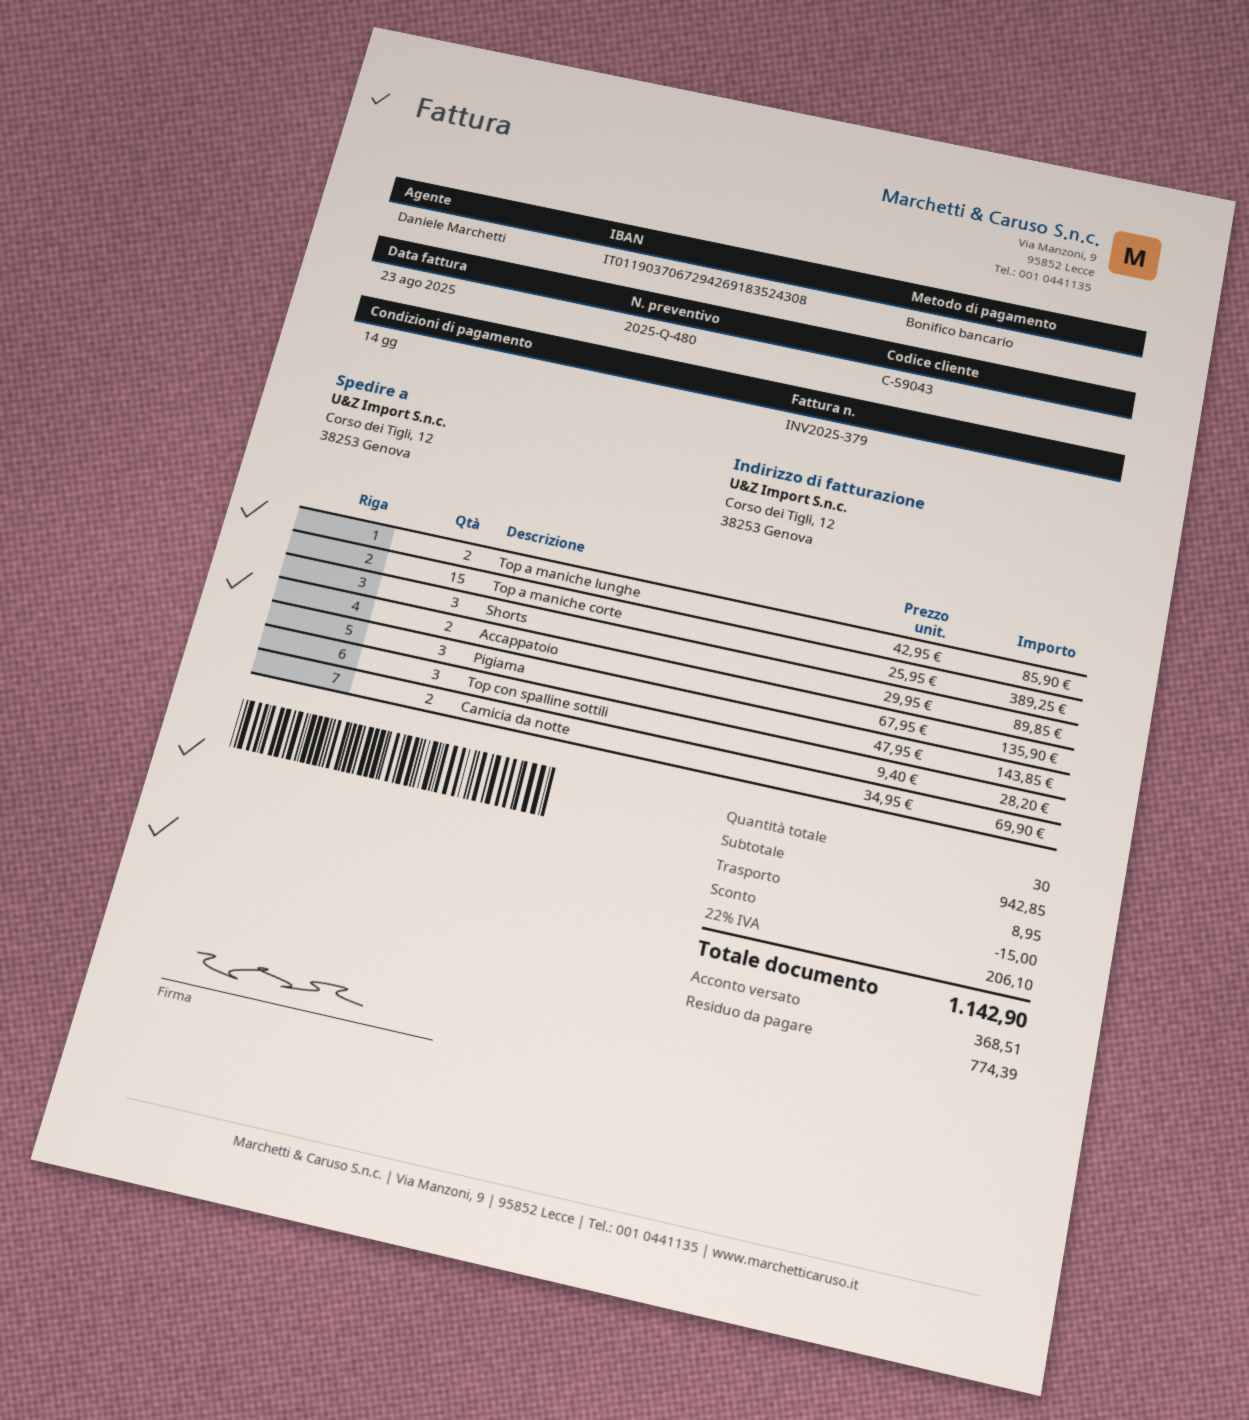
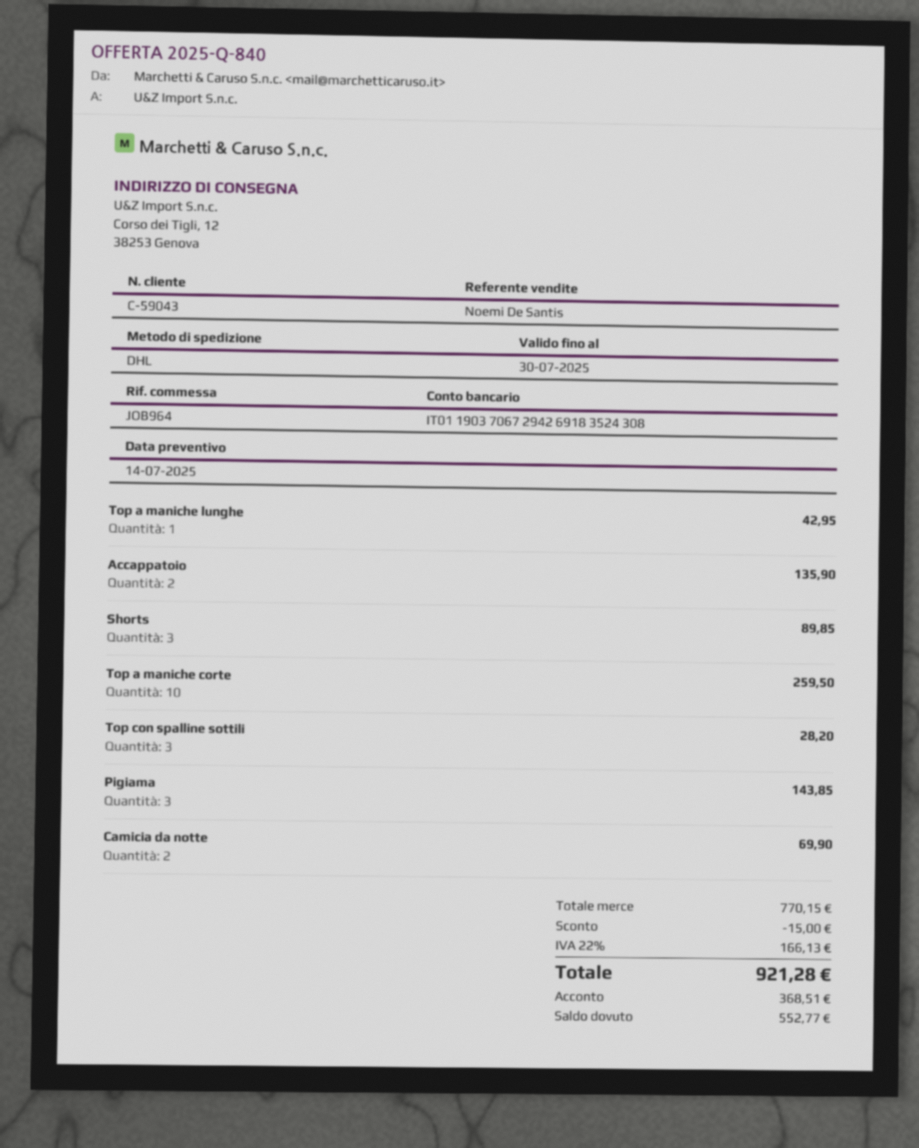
quote number: 2025-Q-480 -> 2025-Q-840
sales rep: Daniele Marchetti -> Noemi De Santis
Top a maniche lunghe: 2 for 85.90 -> 1 for 42.95
Top a maniche corte: 15 for 389.25 -> 10 for 259.50
subtotal: 942.85 -> 770.15
shipping: 8.95 -> none
tax: 22% = 206.10 -> 22% = 166.13
total: 1142.90 -> 921.28
balance: 774.39 -> 552.77

